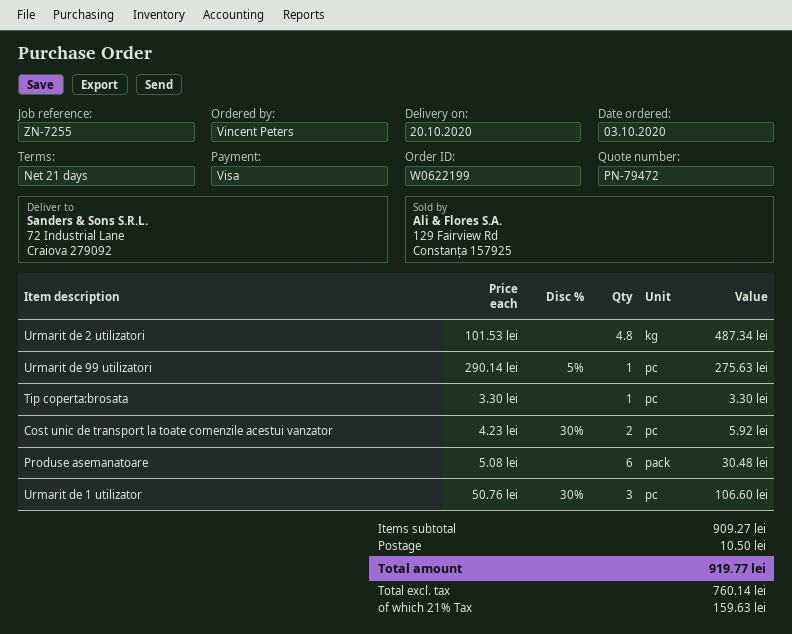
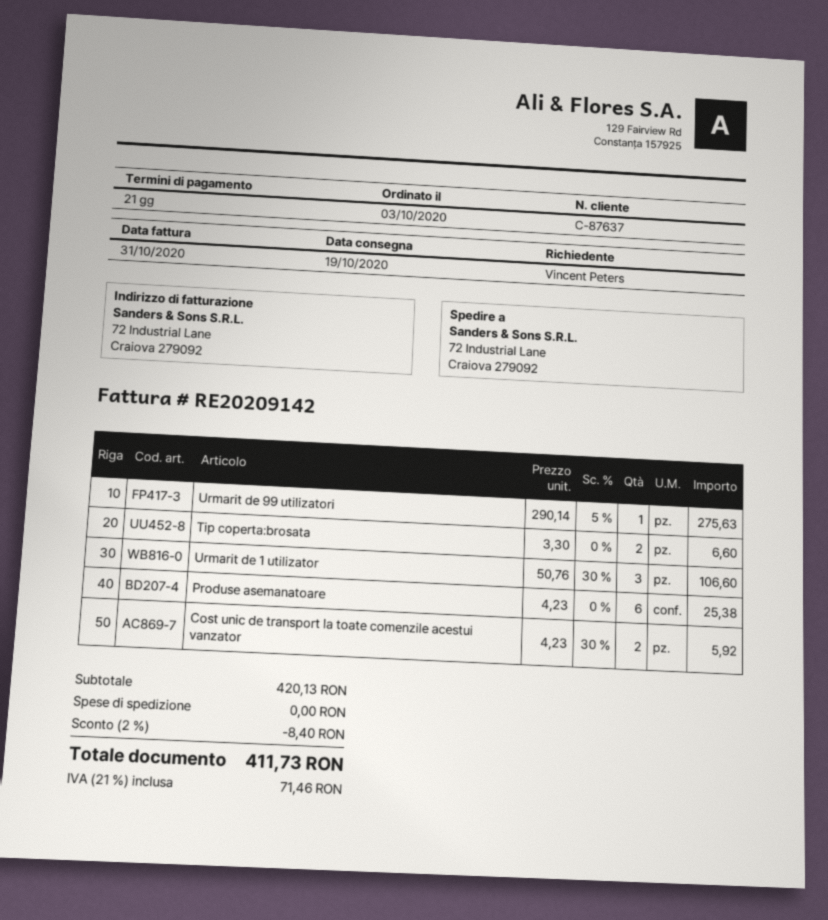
delivery date: 2020-10-20 -> 2020-10-19
Urmarit de 2 utilizatori: 4.8 x 101.53 = 487.34 -> none
Tip coperta:brosata: 1 x 3.30 = 3.30 -> 2 x 3.30 = 6.60
Produse asemanatoare: 6 x 5.08 = 30.48 -> 6 x 4.23 = 25.38
subtotal: 909.27 -> 420.13
discount: none -> 2% = 8.40
shipping: 10.50 -> 0.00
tax: 21% = 159.63 -> 21% = 71.46
total: 919.77 -> 411.73

